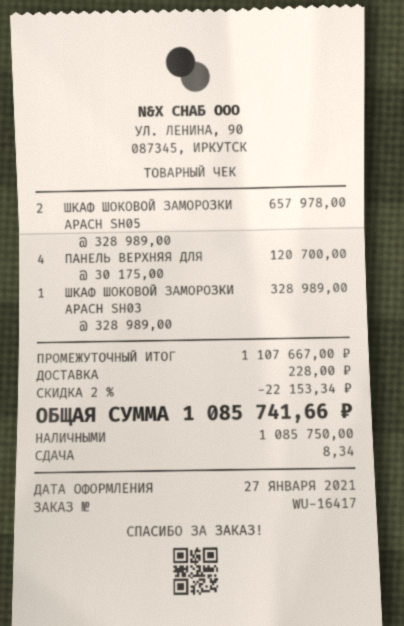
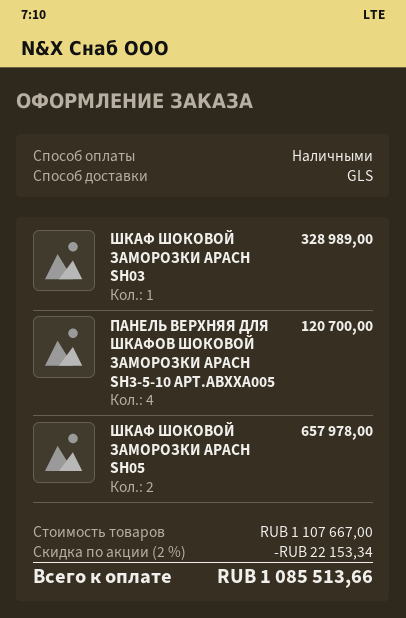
shipping: 228.00 -> none
total: 1085741.66 -> 1085513.66

